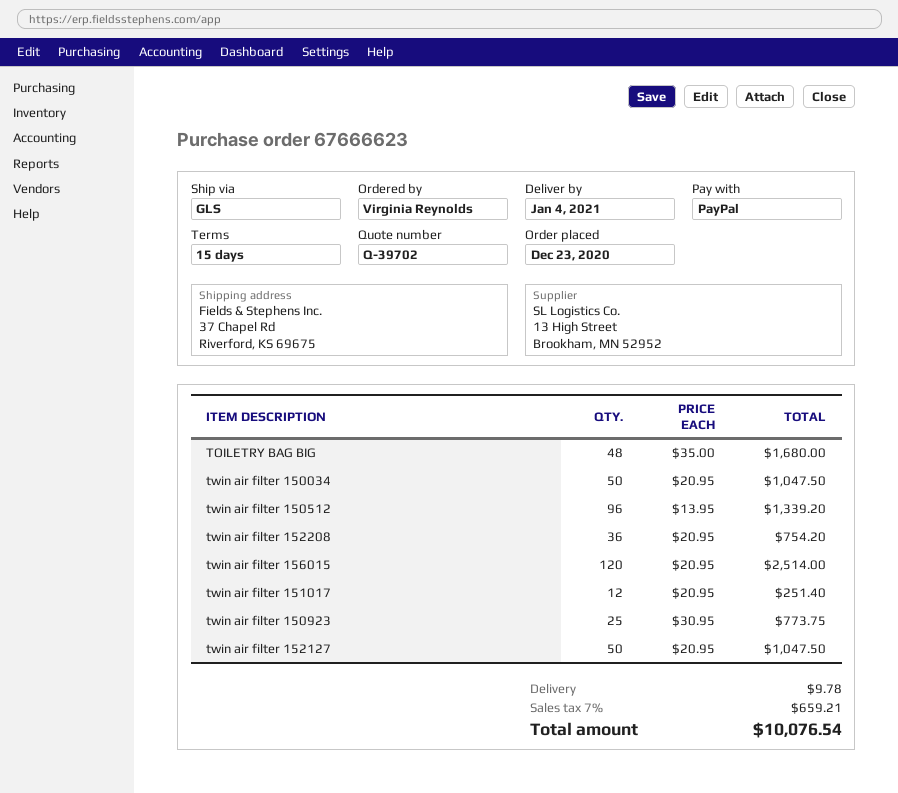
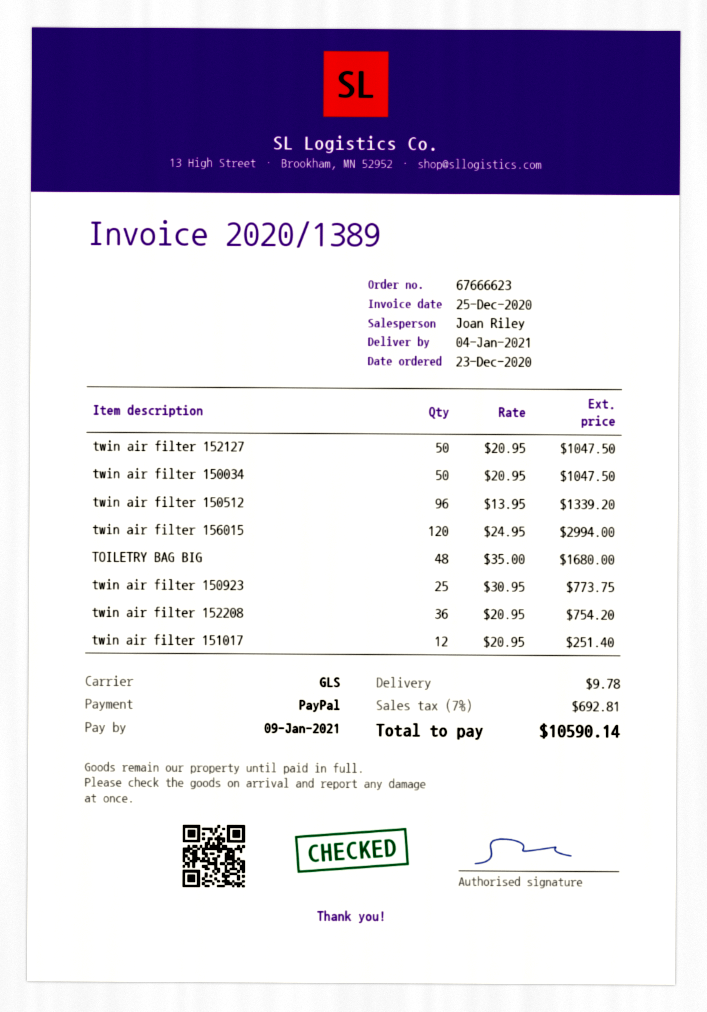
twin air filter 156015: 120 x 20.95 = 2514.00 -> 120 x 24.95 = 2994.00
tax: 7% = 659.21 -> 7% = 692.81
total: 10076.54 -> 10590.14

